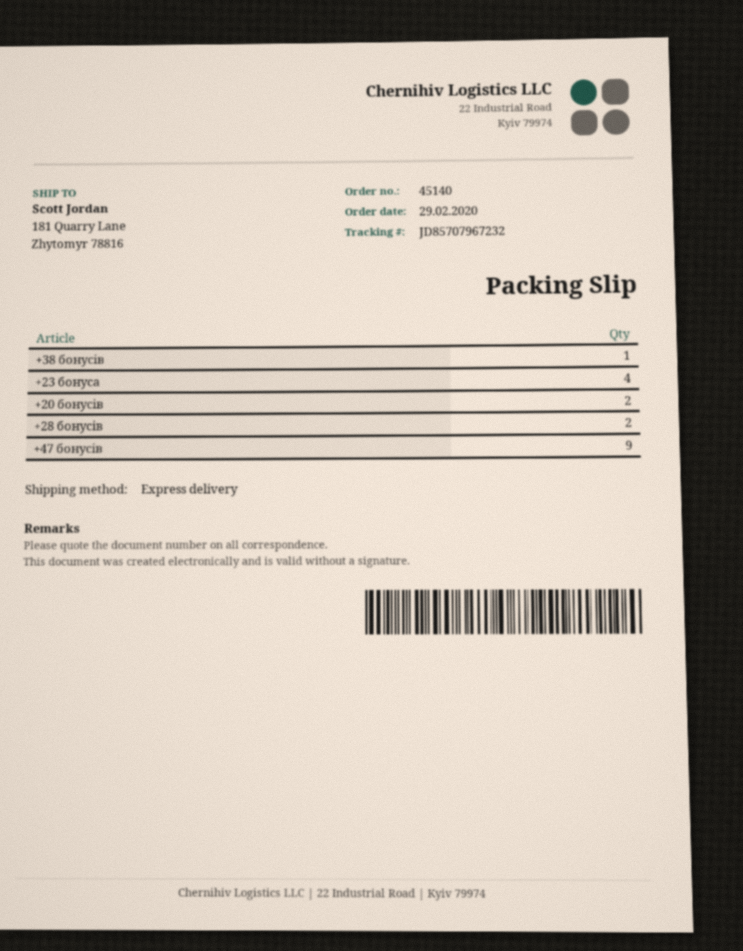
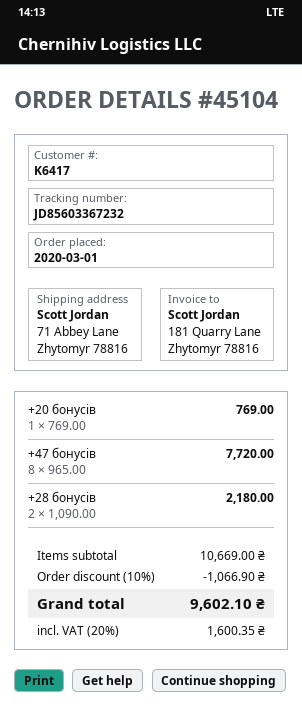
order number: 45140 -> 45104
order date: 2020-02-29 -> 2020-03-01
tracking number: JD85707967232 -> JD85603367232
ship to: 181 Quarry Lane, Zhytomyr 78816 -> 71 Abbey Lane, Zhytomyr 78816
+38 бонусів: 1 -> none
+23 бонуса: 4 -> none
+20 бонусів: 2 -> 1
+47 бонусів: 9 -> 8

